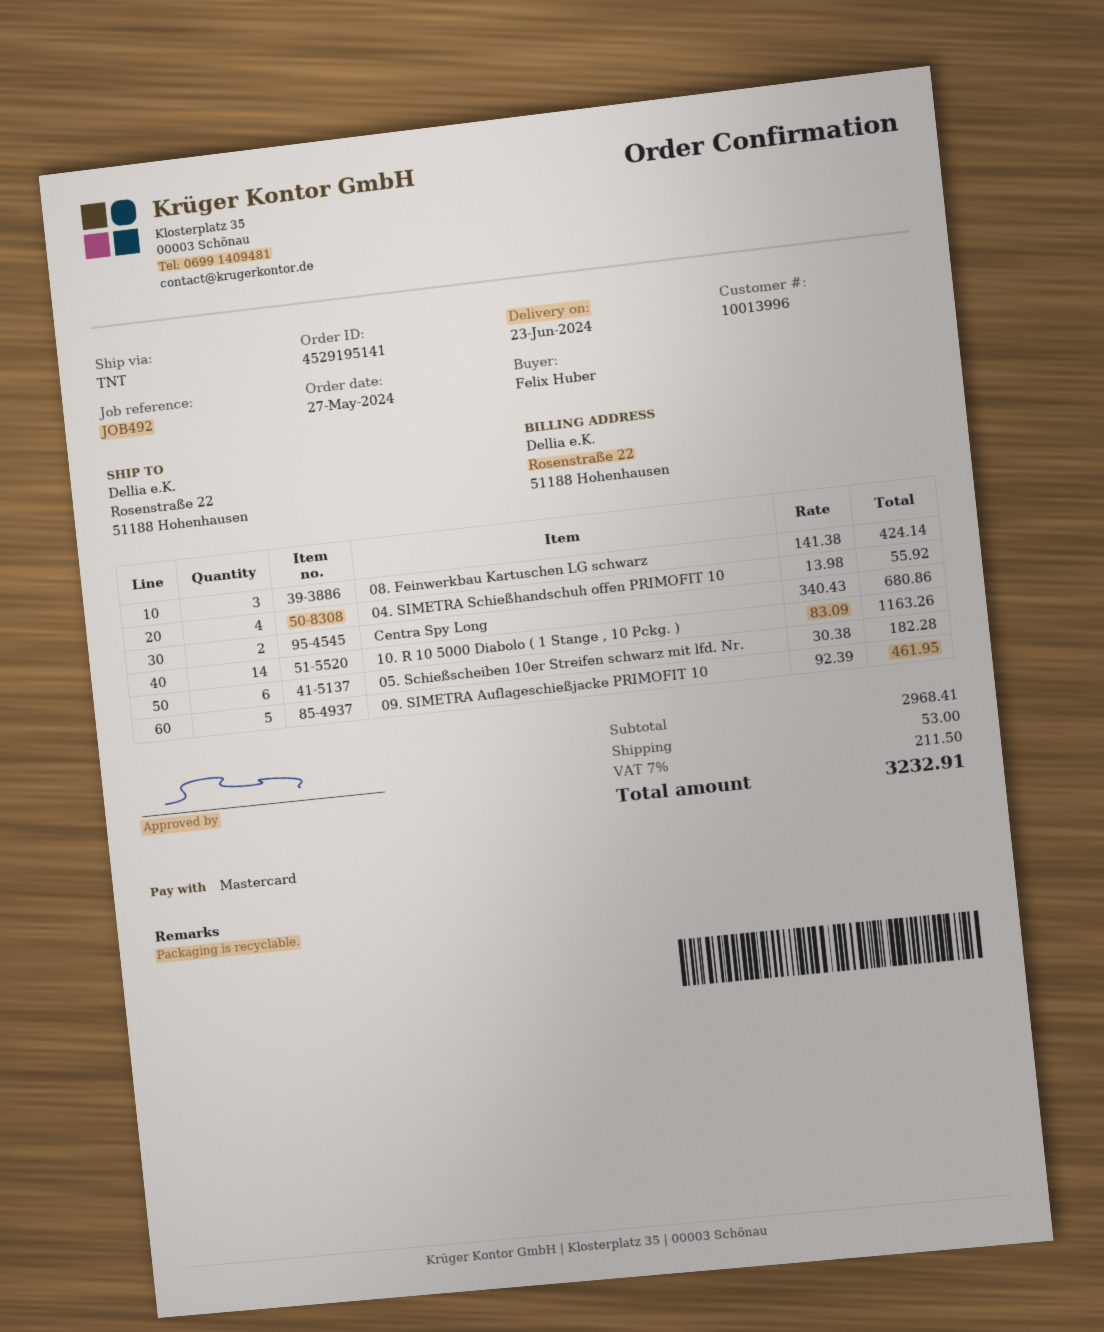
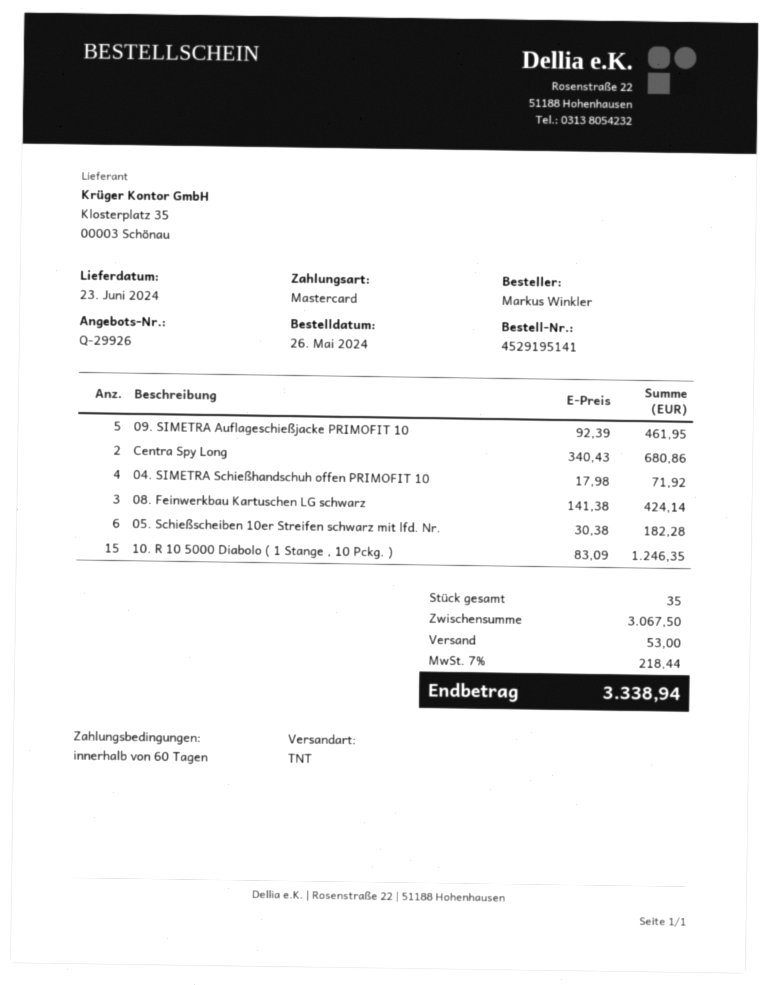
order date: 2024-05-27 -> 2024-05-26
ordered by: Felix Huber -> Markus Winkler
04. SIMETRA Schießhandschuh offen PRIMOFIT 10: 4 x 13.98 = 55.92 -> 4 x 17.98 = 71.92
10. R 10 5000 Diabolo ( 1 Stange , 10 Pckg. ): 14 x 83.09 = 1163.26 -> 15 x 83.09 = 1246.35
subtotal: 2968.41 -> 3067.50
tax: 7% = 211.50 -> 7% = 218.44
total: 3232.91 -> 3338.94

